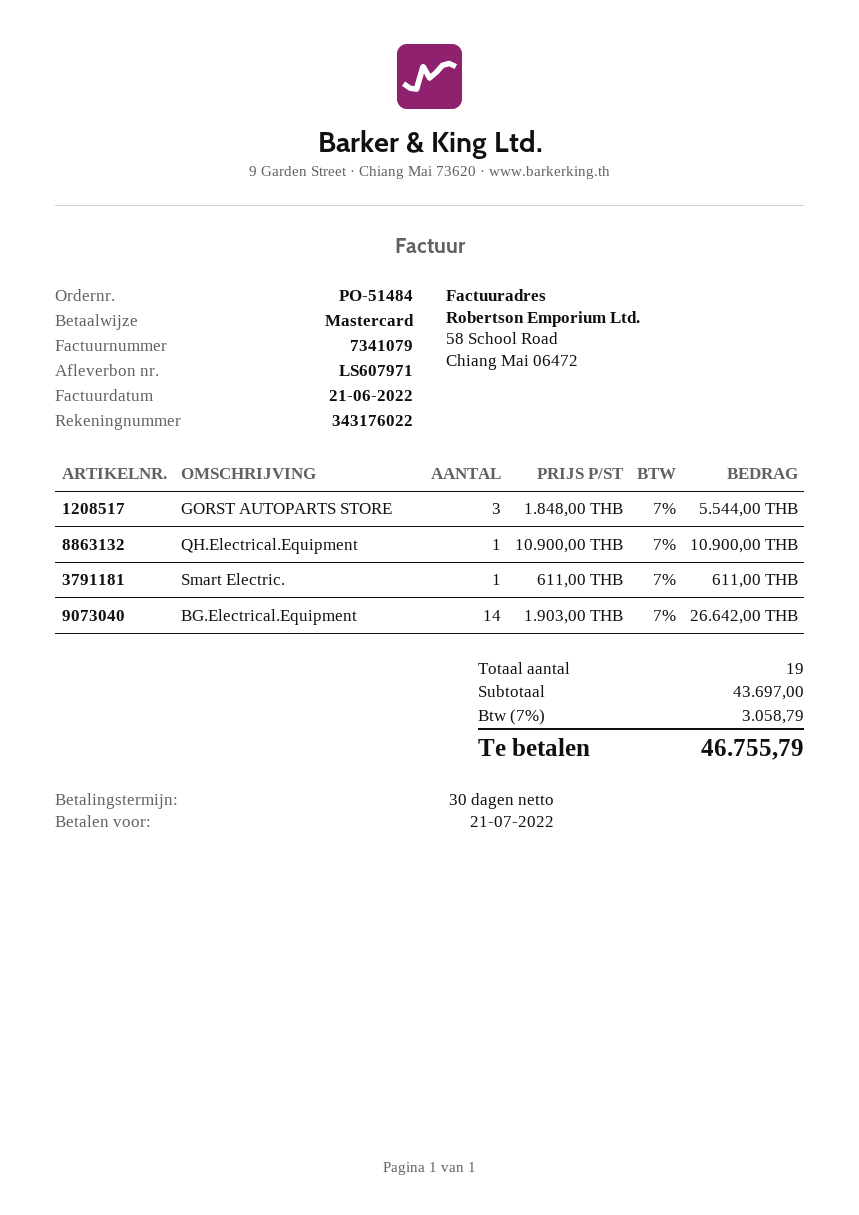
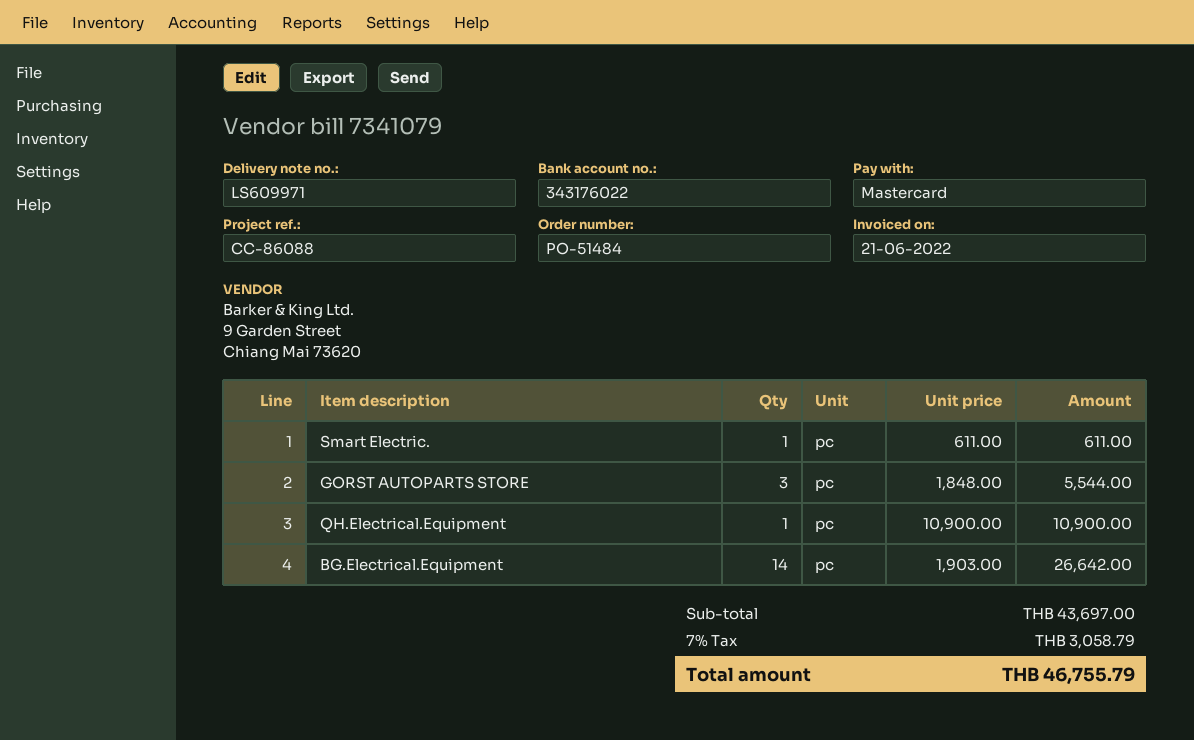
delivery note number: LS607971 -> LS609971

